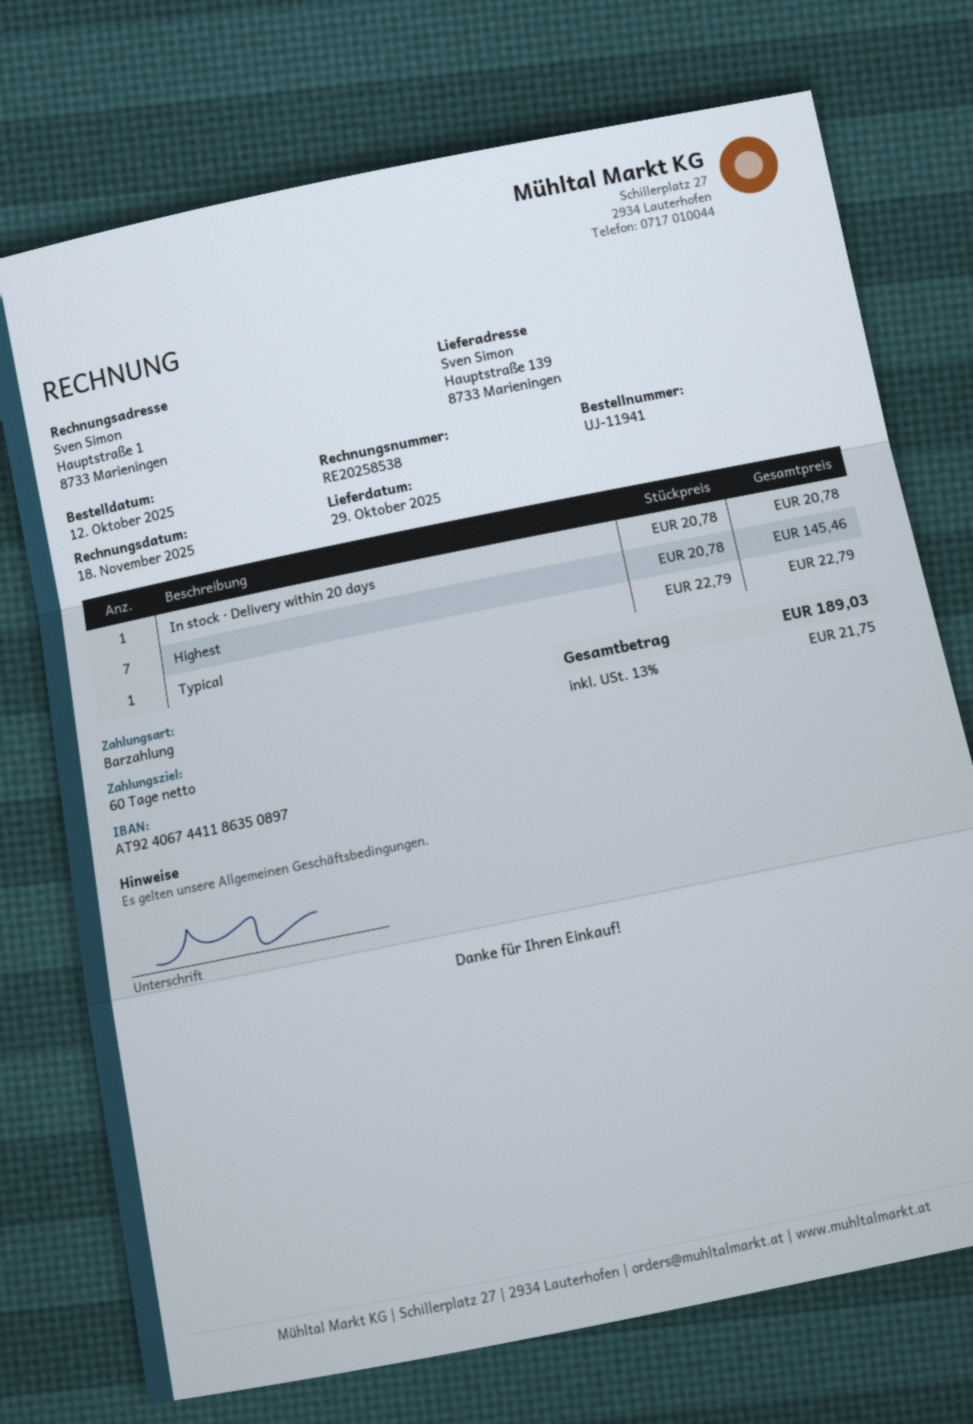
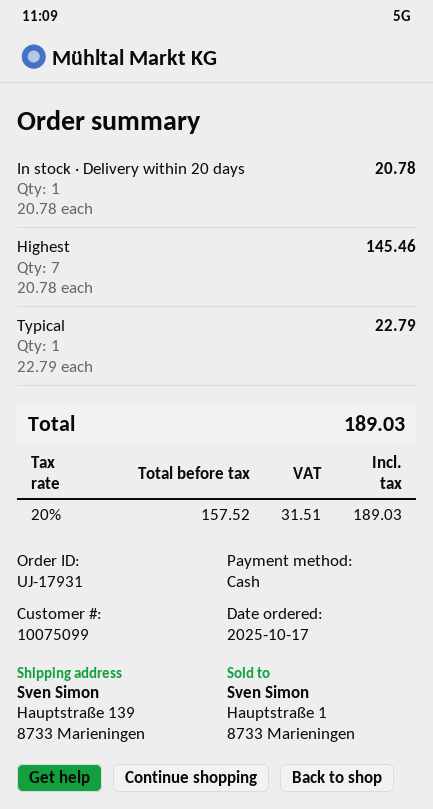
order number: UJ-11941 -> UJ-17931
order date: 2025-10-12 -> 2025-10-17
tax: 13% = 21.75 -> 20% = 31.51

